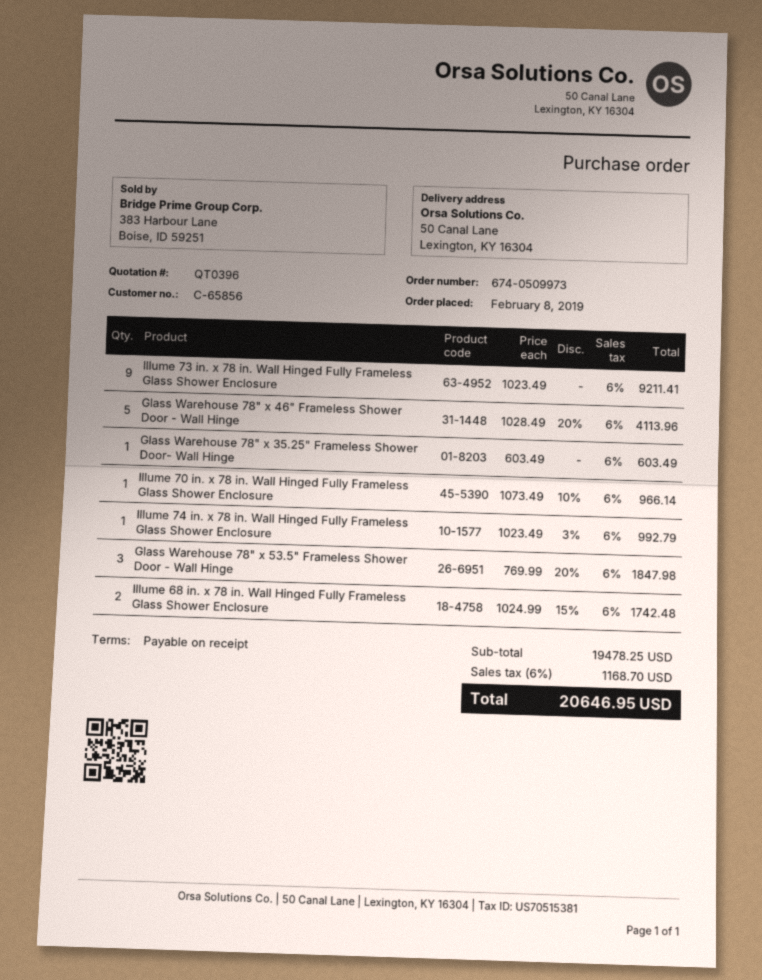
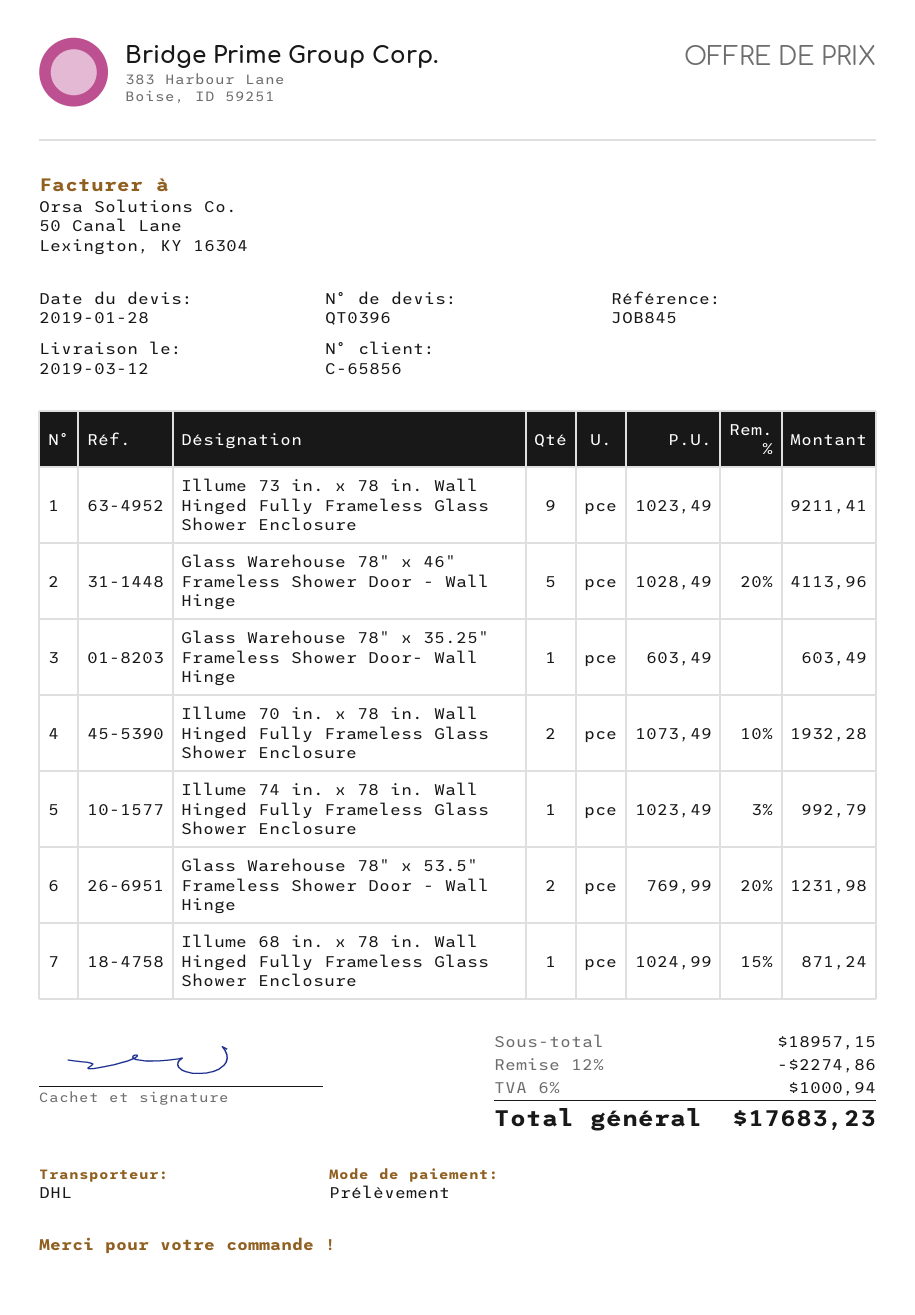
Illume 70 in. x 78 in. Wall Hinged Fully Frameless Glass Shower Enclosure: 1 x 1073.49 - 10% = 966.14 -> 2 x 1073.49 - 10% = 1932.28
Glass Warehouse 78" x 53.5" Frameless Shower Door - Wall Hinge: 3 x 769.99 - 20% = 1847.98 -> 2 x 769.99 - 20% = 1231.98
Illume 68 in. x 78 in. Wall Hinged Fully Frameless Glass Shower Enclosure: 2 x 1024.99 - 15% = 1742.48 -> 1 x 1024.99 - 15% = 871.24
subtotal: 19478.25 -> 18957.15
discount: none -> 12% = 2274.86
tax: 6% = 1168.70 -> 6% = 1000.94
total: 20646.95 -> 17683.23

